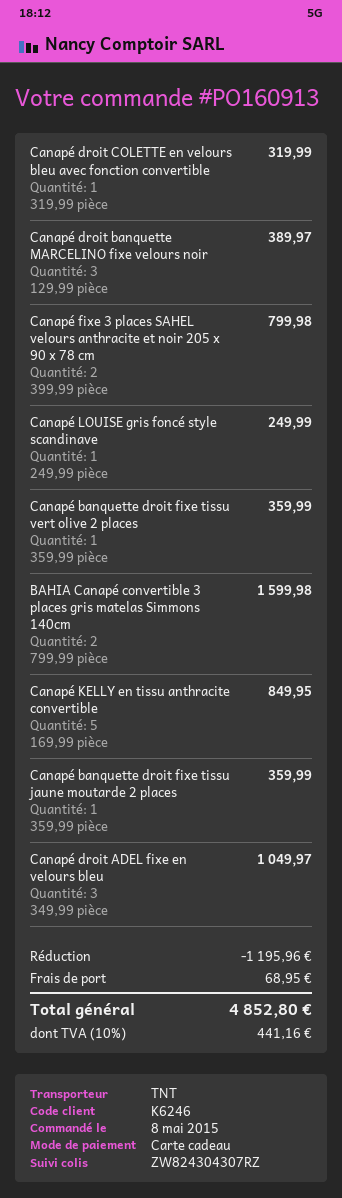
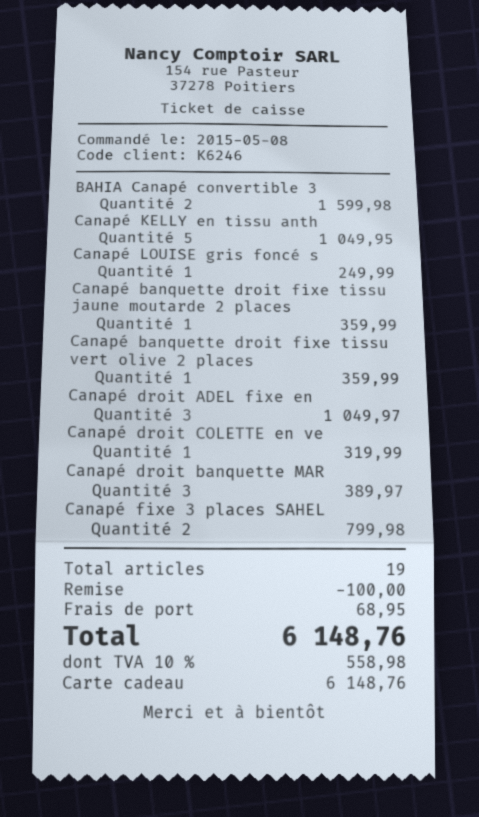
Canapé KELLY en tissu anthracite convertible: 5 for 849.95 -> 5 for 1049.95
discount: 1195.96 -> 100.00
tax: 10% = 441.16 -> 10% = 558.98
total: 4852.80 -> 6148.76

